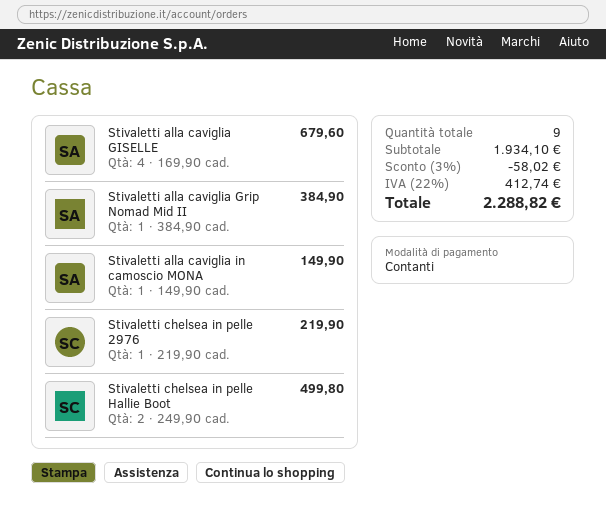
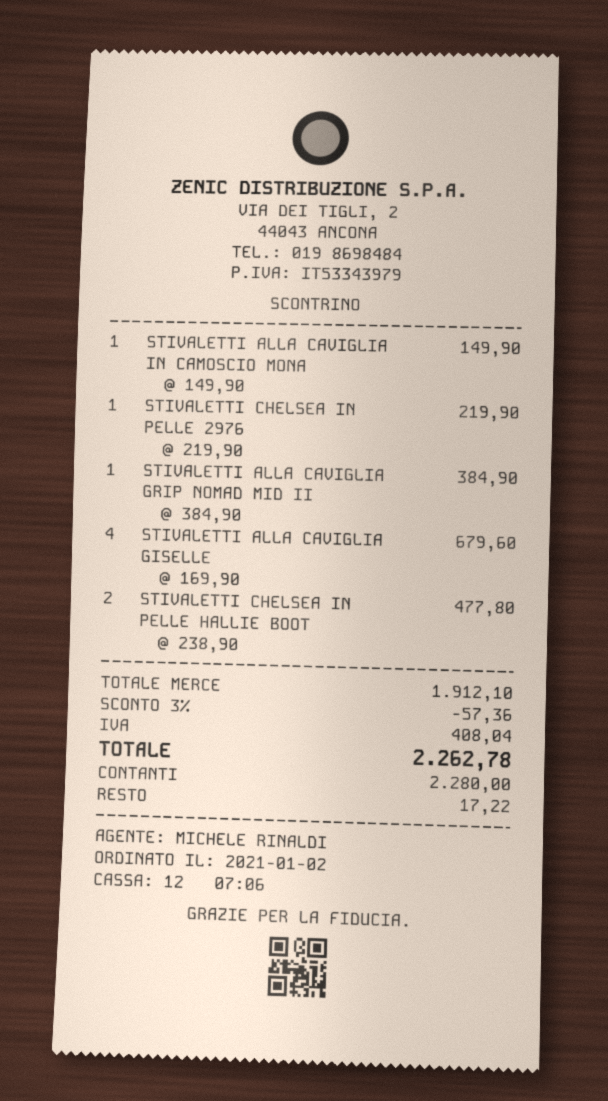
Stivaletti chelsea in pelle Hallie Boot: 2 x 249.90 = 499.80 -> 2 x 238.90 = 477.80
subtotal: 1934.10 -> 1912.10
discount: 3% = 58.02 -> 3% = 57.36
tax: 412.74 -> 408.04
total: 2288.82 -> 2262.78

